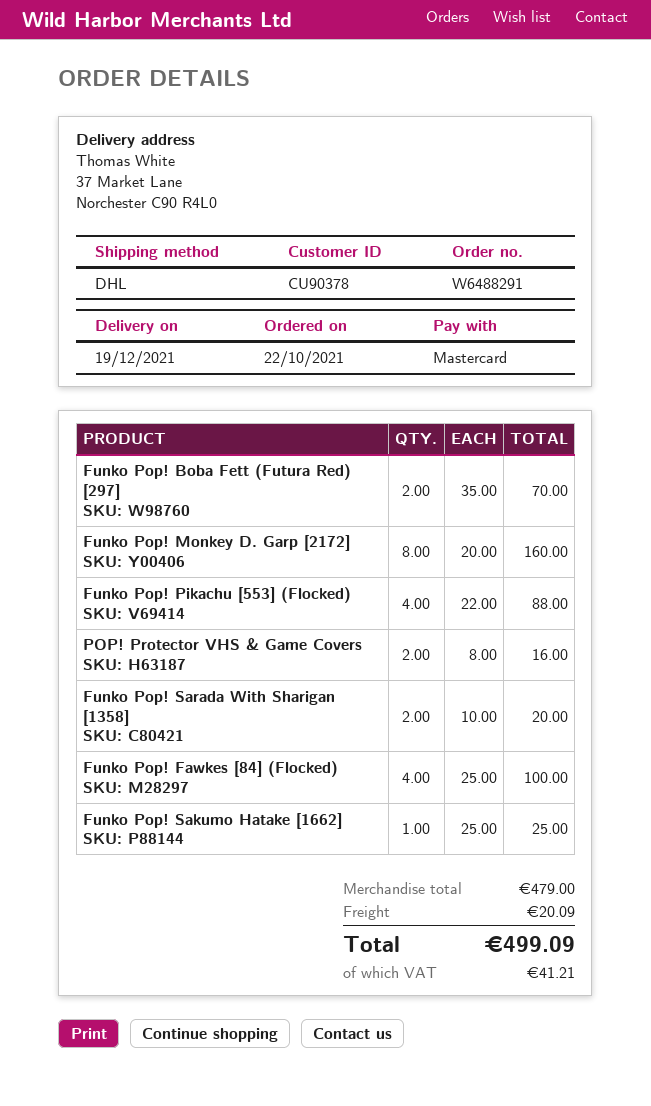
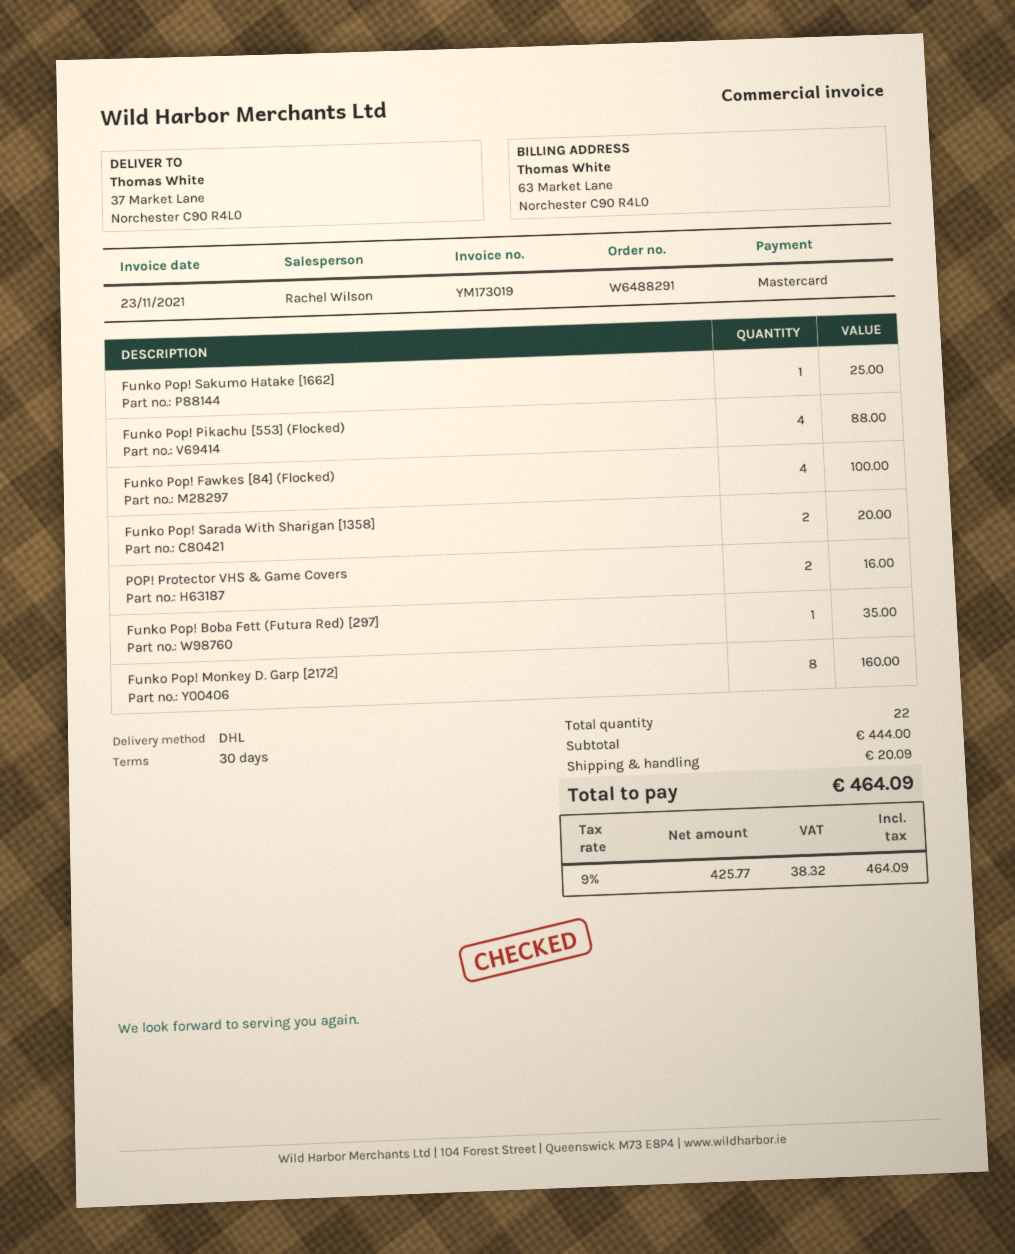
Funko Pop! Boba Fett (Futura Red) [297]: 2 for 70.00 -> 1 for 35.00
subtotal: 479.00 -> 444.00
tax: 41.21 -> 38.32
total: 499.09 -> 464.09

